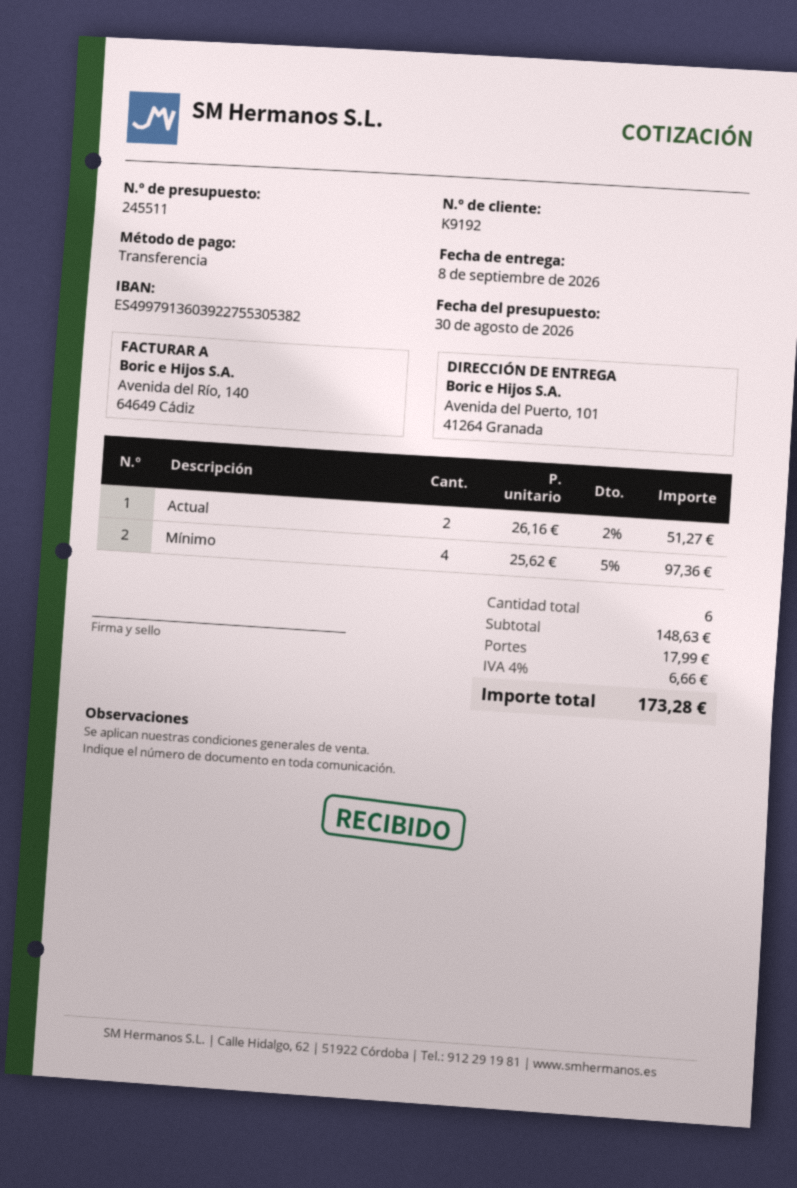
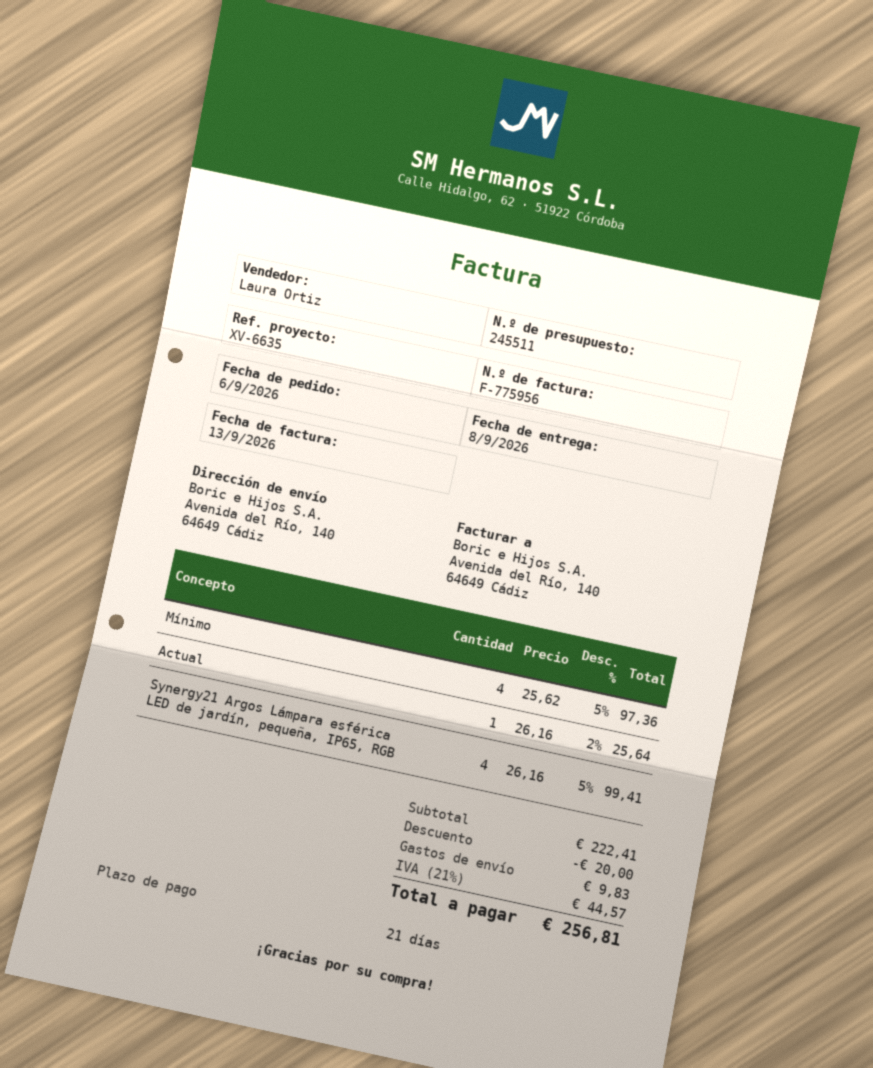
ship to: Avenida del Puerto, 101, 41264 Granada -> Avenida del Río, 140, 64649 Cádiz
Actual: 2 x 26.16 - 2% = 51.27 -> 1 x 26.16 - 2% = 25.64
Synergy21 Argos Lámpara esférica LED de jardín, pequeña, IP65, RGB: none -> 4 x 26.16 - 5% = 99.41
subtotal: 148.63 -> 222.41
discount: none -> 20.00
shipping: 17.99 -> 9.83
tax: 4% = 6.66 -> 21% = 44.57
total: 173.28 -> 256.81

